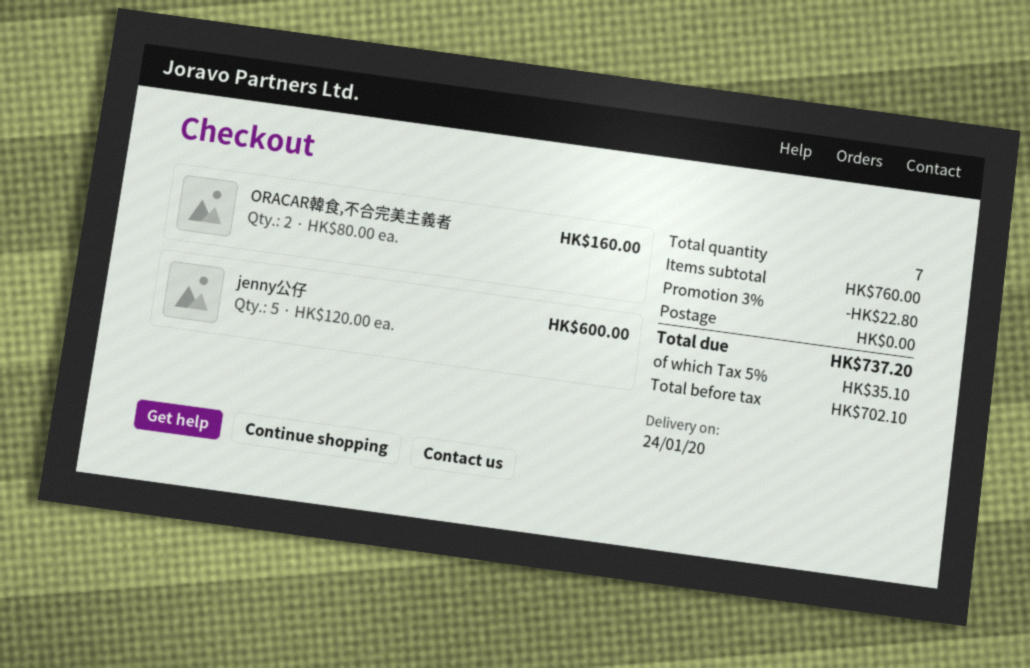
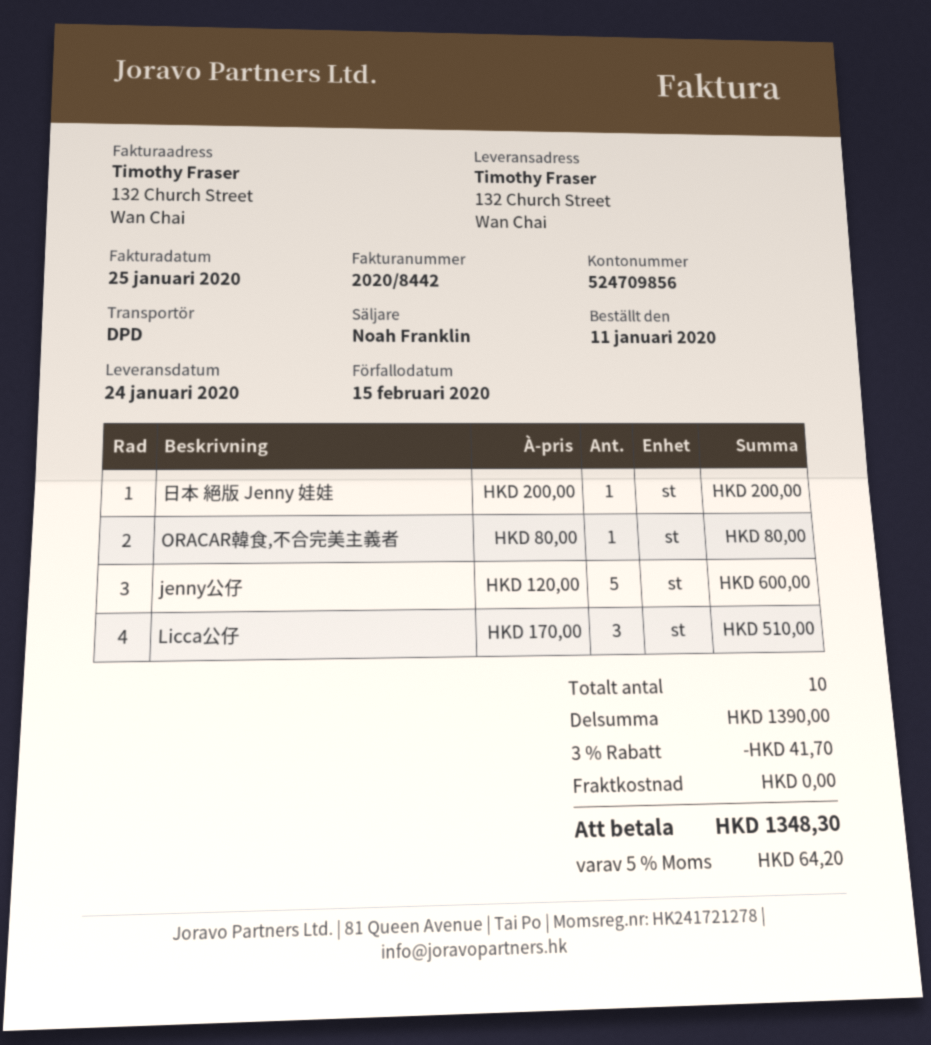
ORACAR韓食,不合完美主義者: 2 x 80.00 = 160.00 -> 1 x 80.00 = 80.00
日本 絕版 Jenny 娃娃: none -> 1 x 200.00 = 200.00
Licca公仔: none -> 3 x 170.00 = 510.00
total quantity: 7 -> 10
subtotal: 760.00 -> 1390.00
discount: 3% = 22.80 -> 3% = 41.70
tax: 5% = 35.10 -> 5% = 64.20
total: 737.20 -> 1348.30

